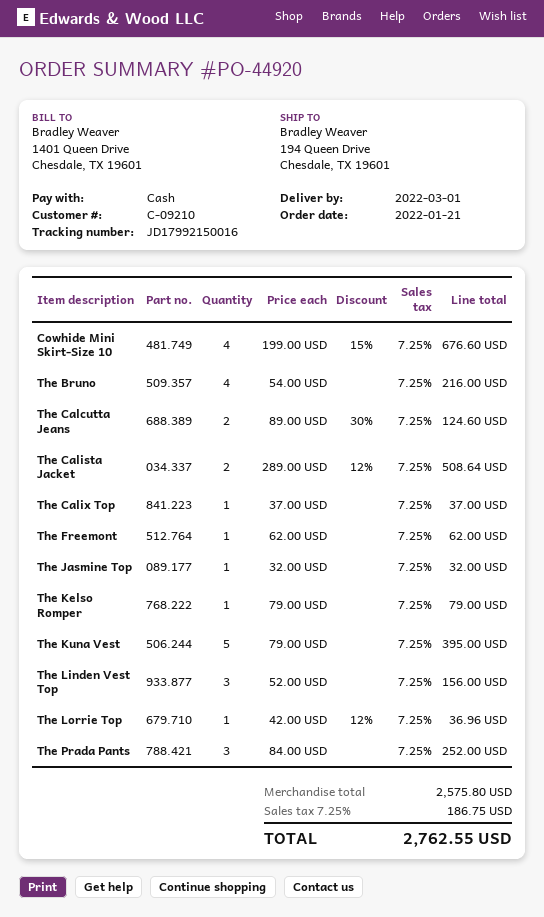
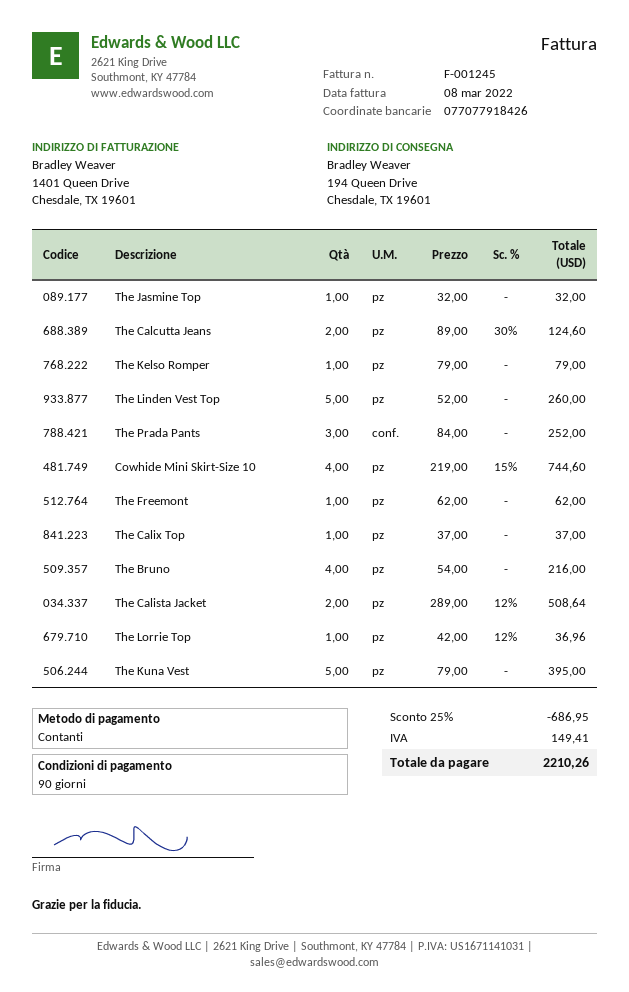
Cowhide Mini Skirt-Size 10: 4 x 199.00 - 15% = 676.60 -> 4 x 219.00 - 15% = 744.60
The Linden Vest Top: 3 x 52.00 = 156.00 -> 5 x 52.00 = 260.00
discount: none -> 25% = 686.95
tax: 186.75 -> 149.41
total: 2762.55 -> 2210.26

